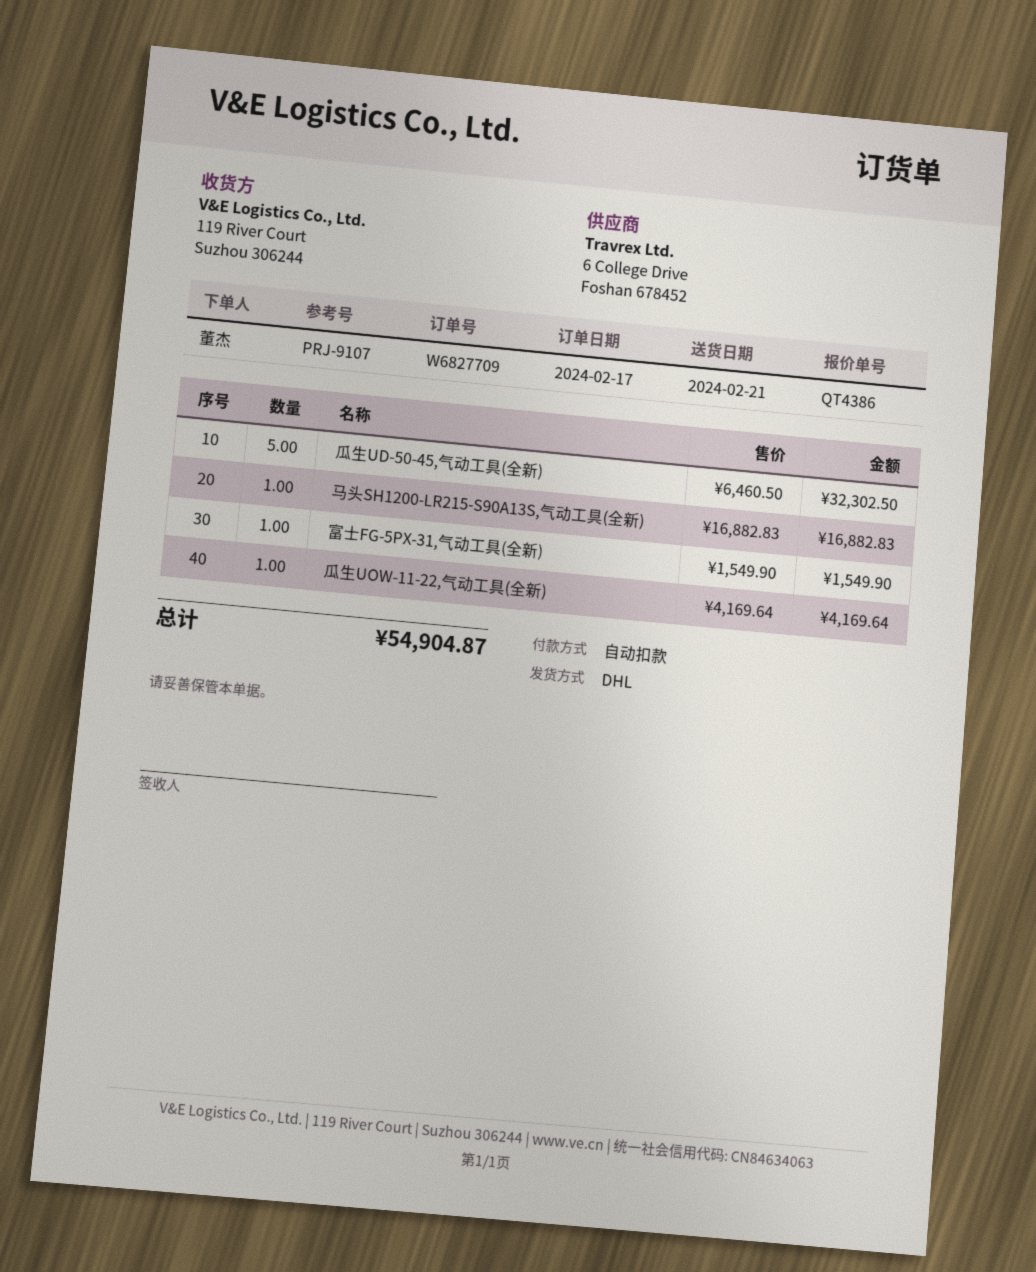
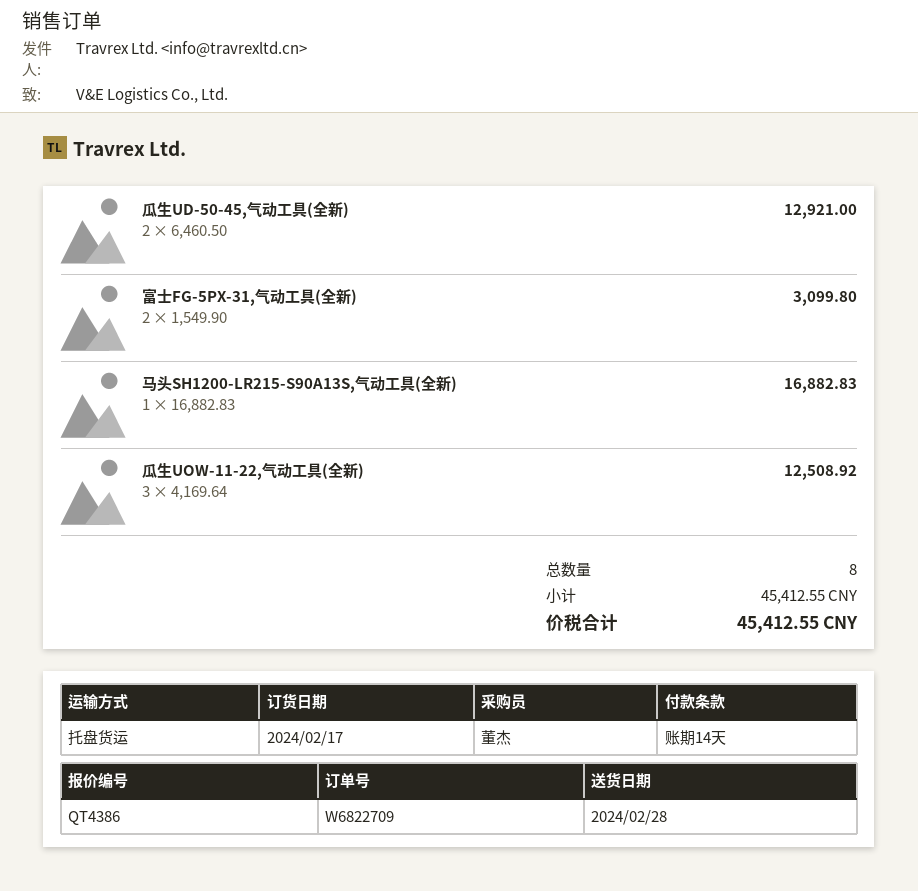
order number: W6827709 -> W6822709
delivery date: 2024-02-21 -> 2024-02-28
shipping method: DHL -> pallet freight
瓜生UD-50-45,气动工具(全新): 5 x 6460.50 = 32302.50 -> 2 x 6460.50 = 12921.00
富士FG-5PX-31,气动工具(全新): 1 x 1549.90 = 1549.90 -> 2 x 1549.90 = 3099.80
瓜生UOW-11-22,气动工具(全新): 1 x 4169.64 = 4169.64 -> 3 x 4169.64 = 12508.92
total: 54904.87 -> 45412.55

